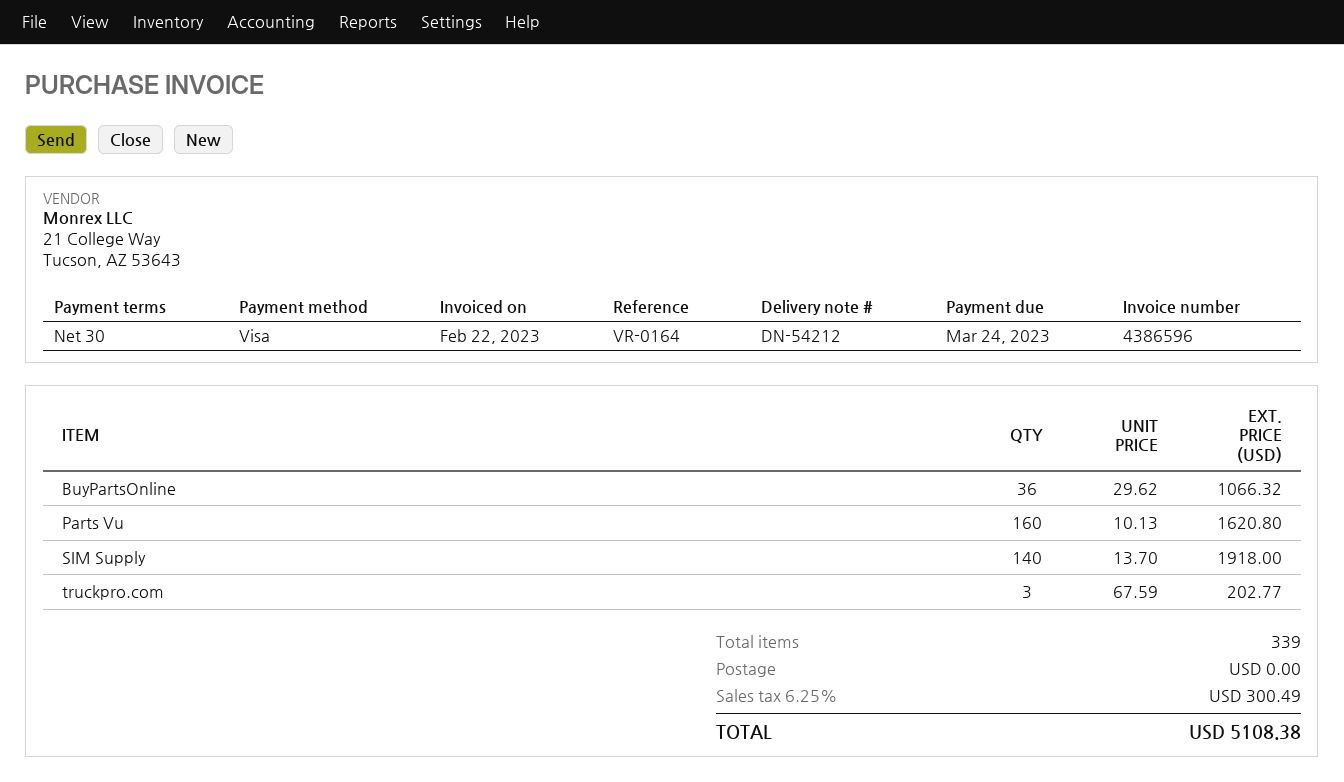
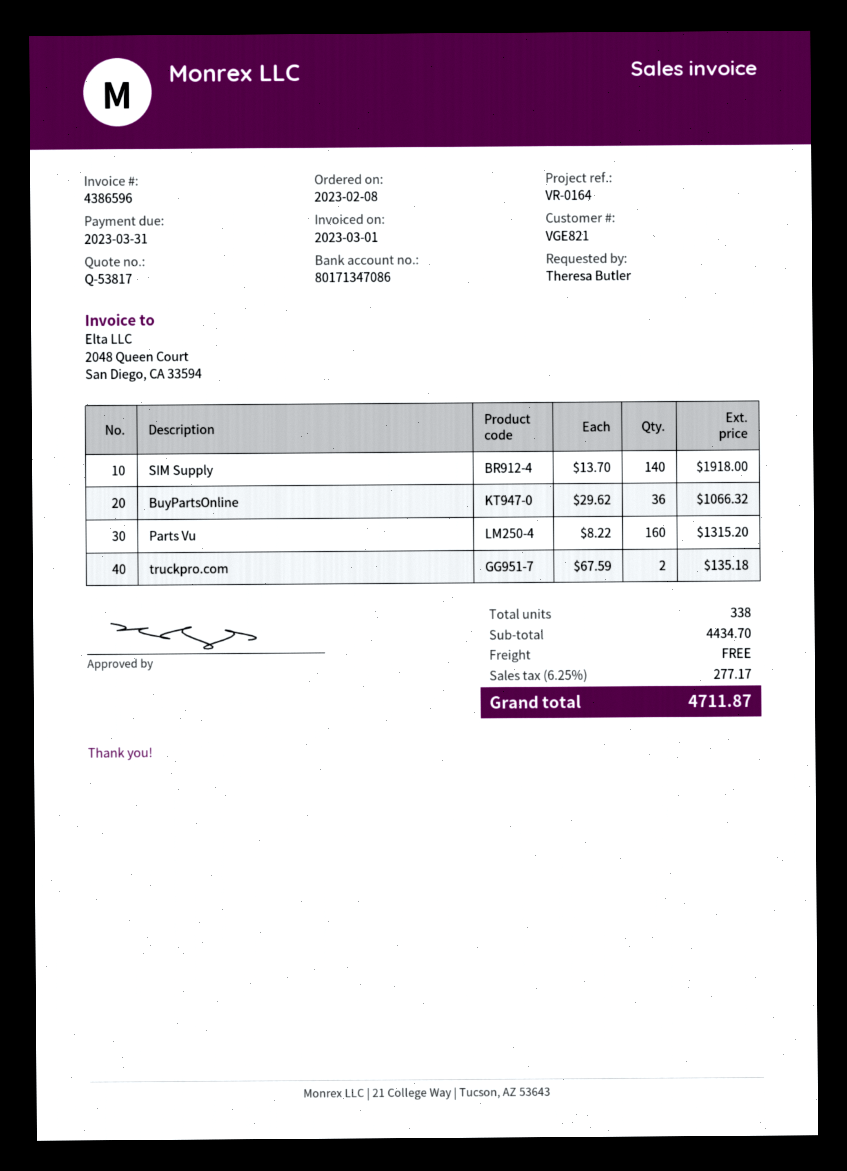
invoice date: 2023-02-22 -> 2023-03-01
due date: 2023-03-24 -> 2023-03-31
Parts Vu: 160 x 10.13 = 1620.80 -> 160 x 8.22 = 1315.20
truckpro.com: 3 x 67.59 = 202.77 -> 2 x 67.59 = 135.18
total quantity: 339 -> 338
tax: 6.25% = 300.49 -> 6.25% = 277.17
total: 5108.38 -> 4711.87

